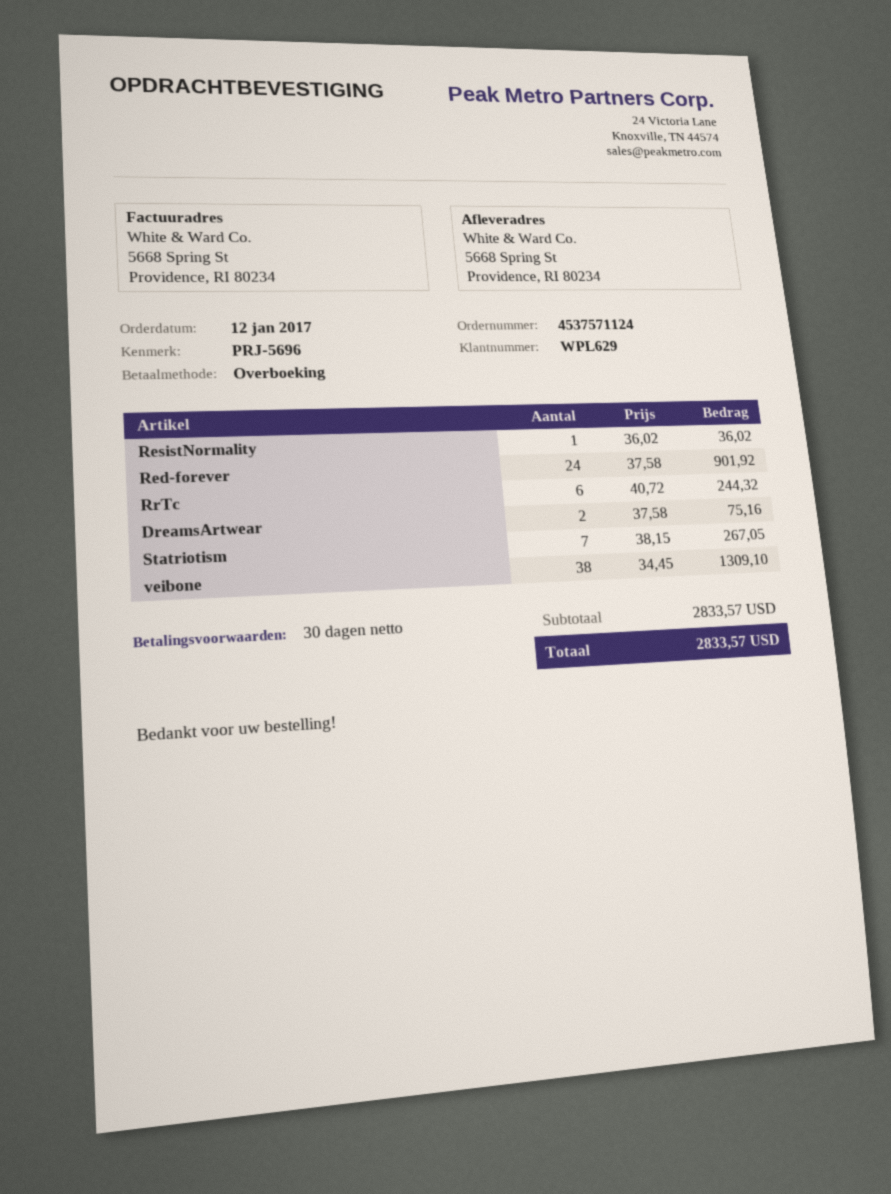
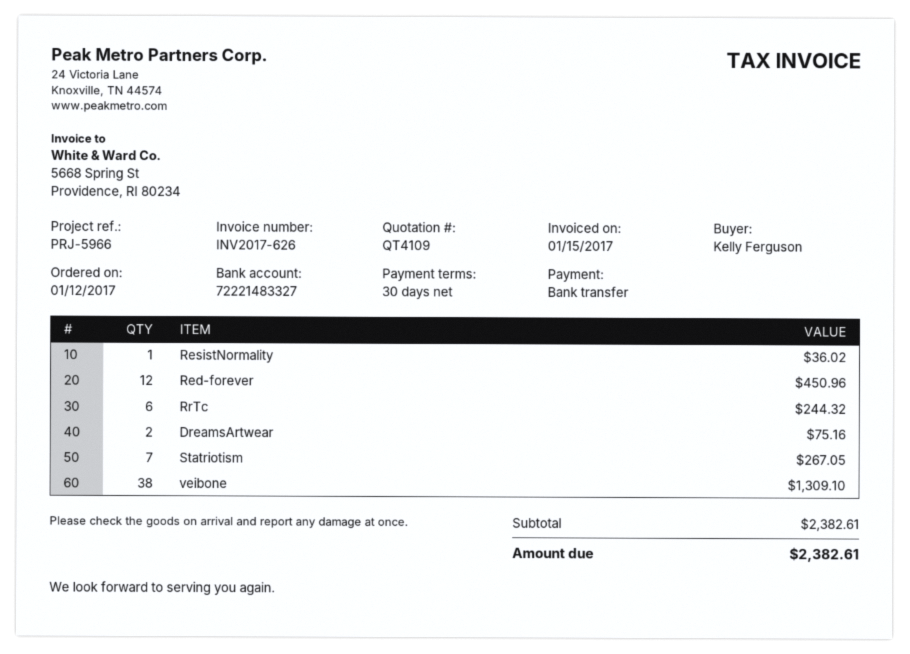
reference: PRJ-5696 -> PRJ-5966
Red-forever: 24 for 901.92 -> 12 for 450.96
subtotal: 2833.57 -> 2382.61
total: 2833.57 -> 2382.61

